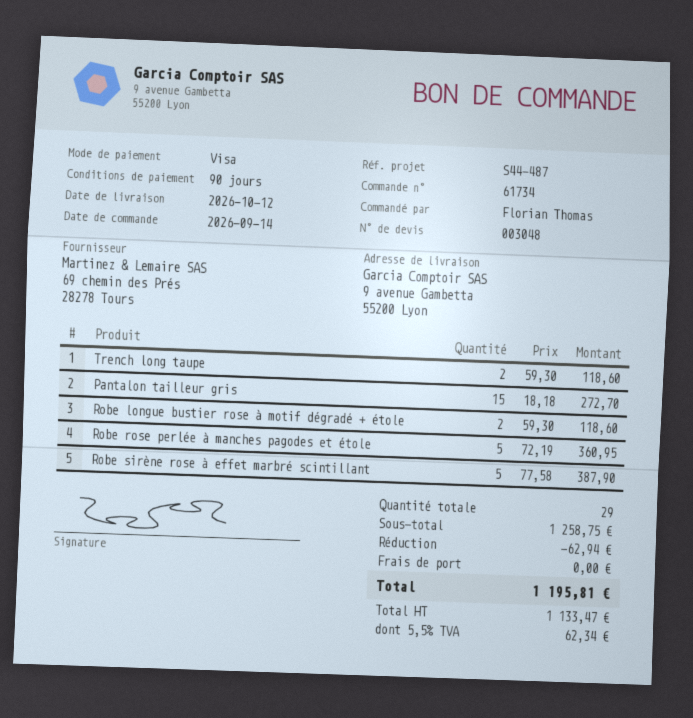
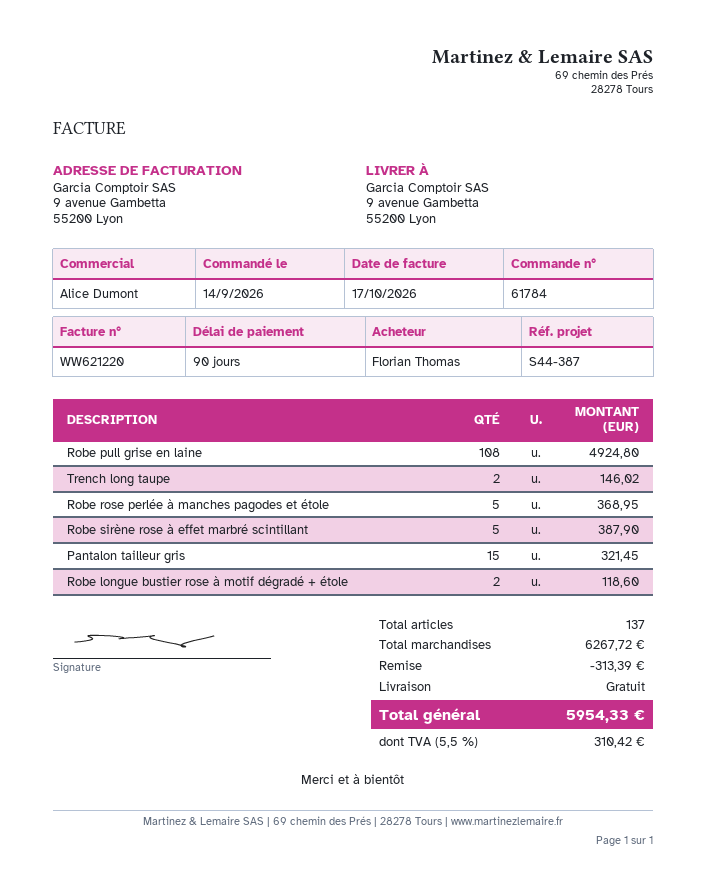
order number: 61734 -> 61784
reference: S44-487 -> S44-387
Trench long taupe: 2 for 118.60 -> 2 for 146.02
Pantalon tailleur gris: 15 for 272.70 -> 15 for 321.45
Robe rose perlée à manches pagodes et étole: 5 for 360.95 -> 5 for 368.95
Robe pull grise en laine: none -> 108 for 4924.80
total quantity: 29 -> 137
subtotal: 1258.75 -> 6267.72
discount: 62.94 -> 313.39
tax: 5.5% = 62.34 -> 5.5% = 310.42
total: 1195.81 -> 5954.33

